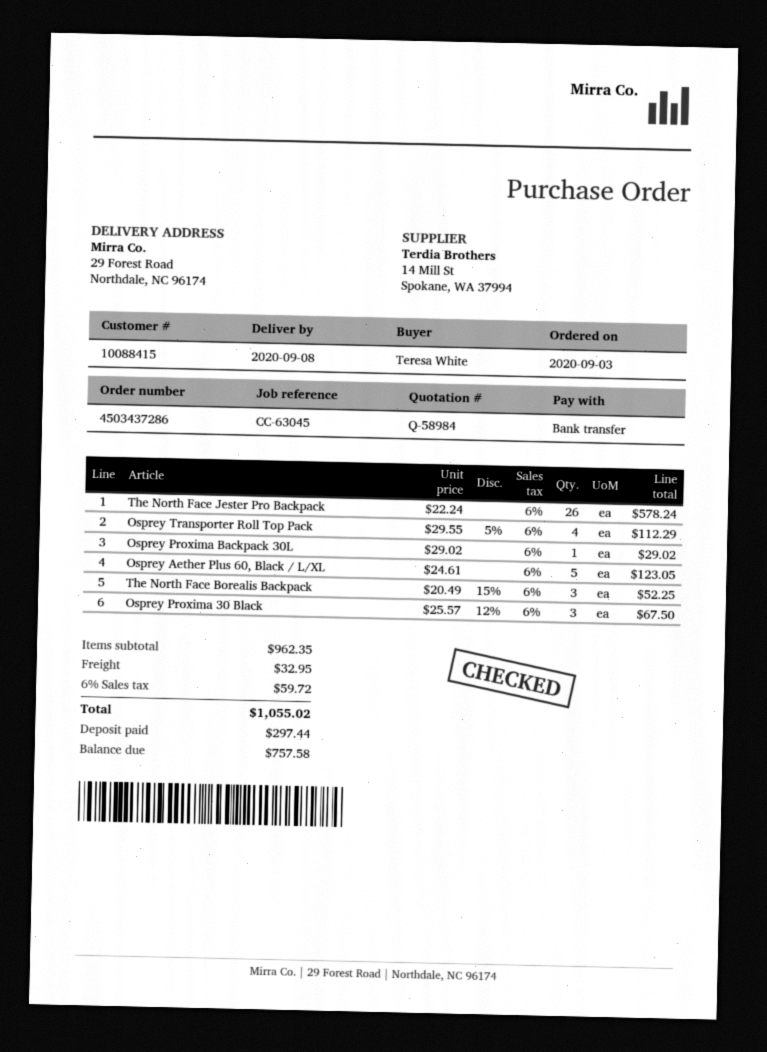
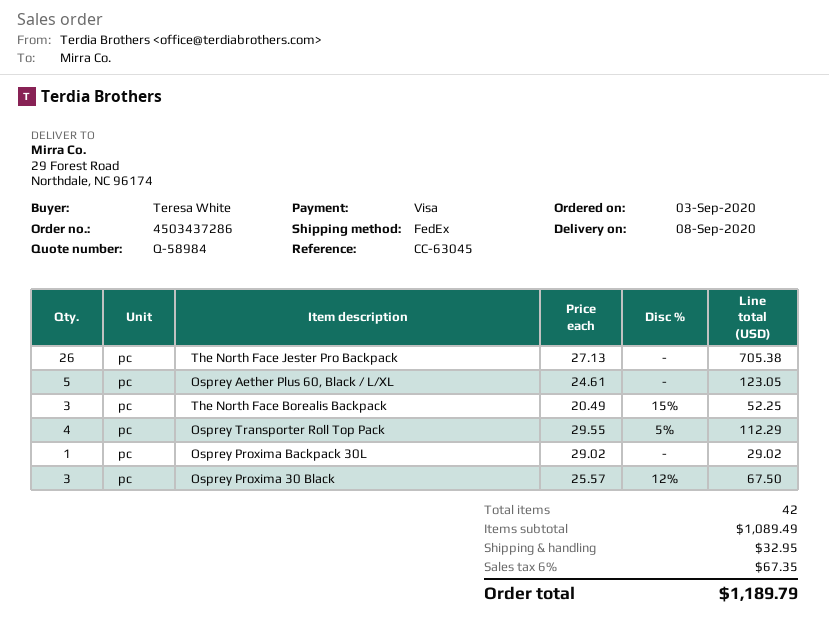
payment method: bank transfer -> Visa
The North Face Jester Pro Backpack: 26 x 22.24 = 578.24 -> 26 x 27.13 = 705.38
subtotal: 962.35 -> 1089.49
tax: 6% = 59.72 -> 6% = 67.35
total: 1055.02 -> 1189.79

